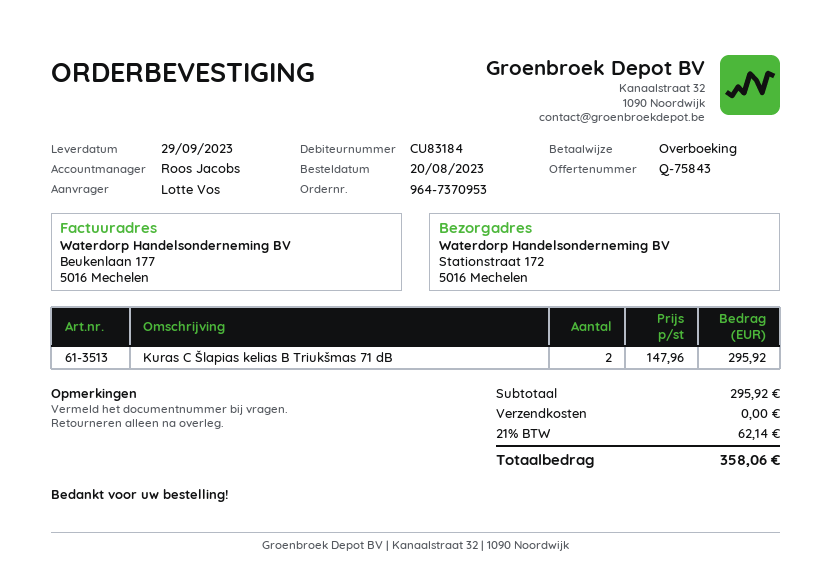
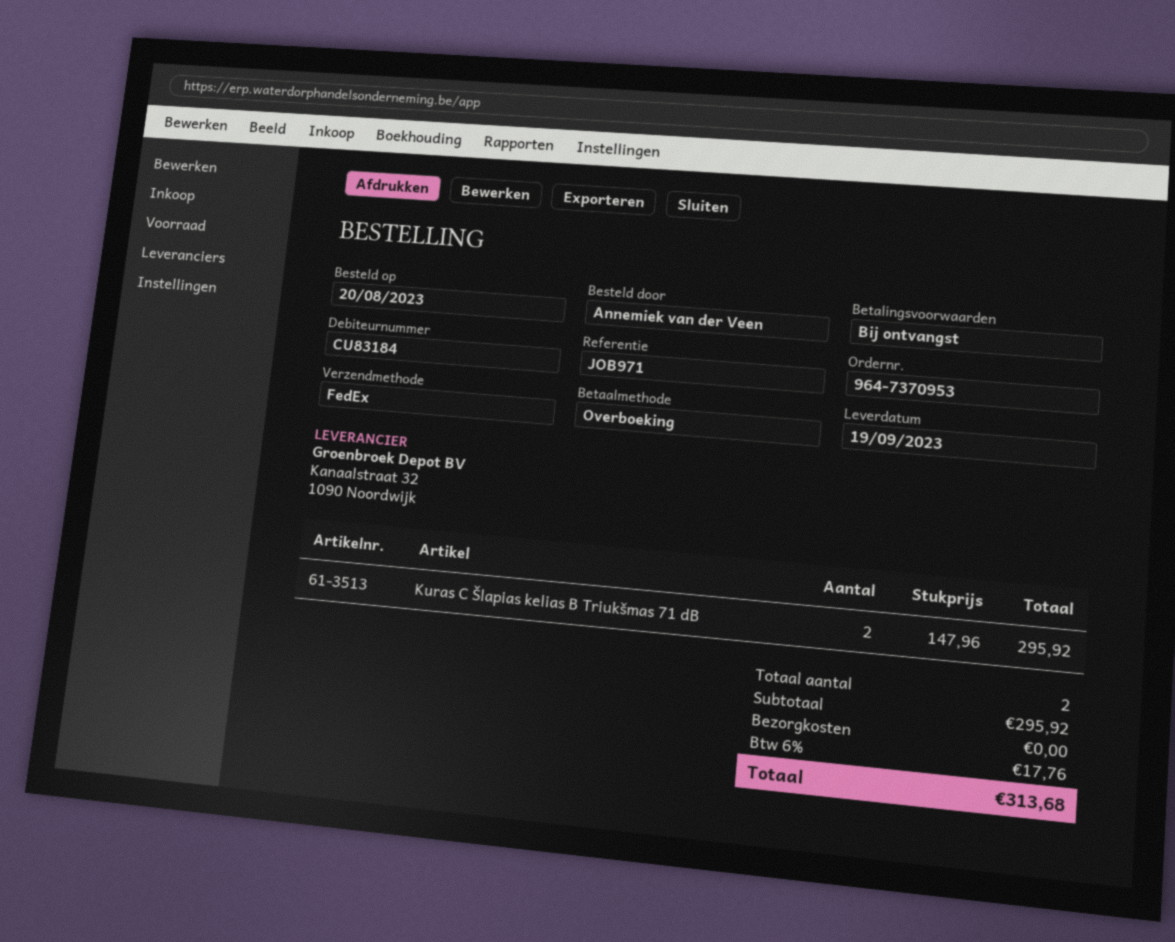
delivery date: 2023-09-29 -> 2023-09-19
ordered by: Lotte Vos -> Annemiek van der Veen
tax: 21% = 62.14 -> 6% = 17.76
total: 358.06 -> 313.68

